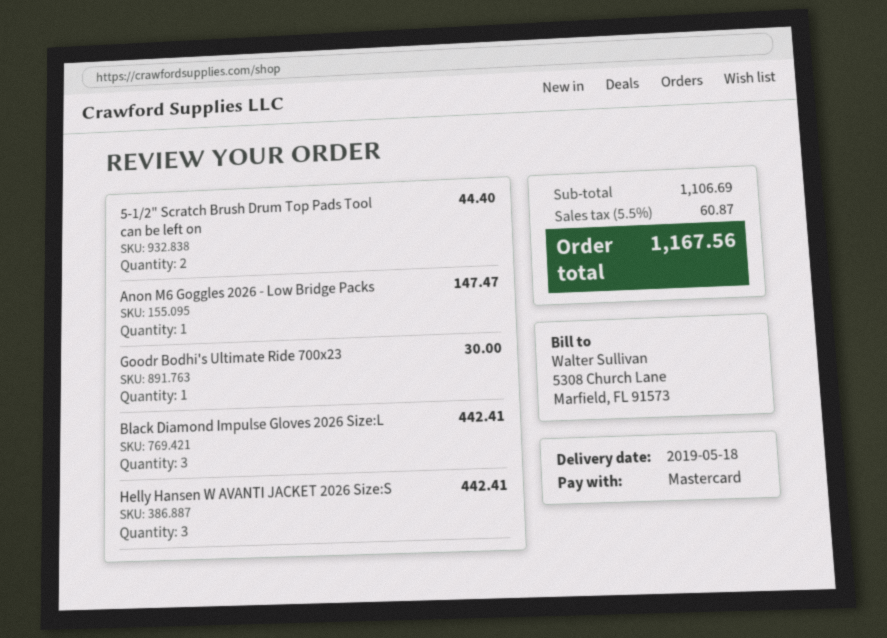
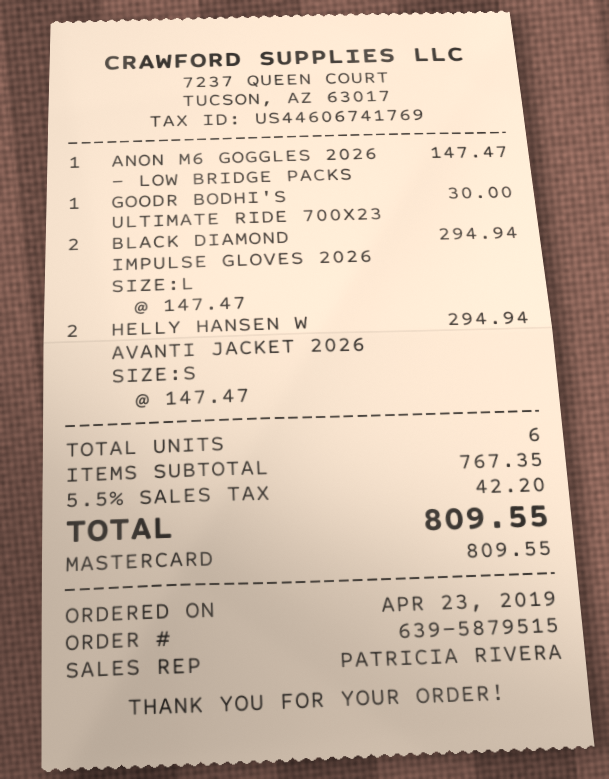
5-1/2" Scratch Brush Drum Top Pads Tool can be left on: 2 for 44.40 -> none
Black Diamond Impulse Gloves 2026 Size:L: 3 for 442.41 -> 2 for 294.94
Helly Hansen W AVANTI JACKET 2026 Size:S: 3 for 442.41 -> 2 for 294.94
subtotal: 1106.69 -> 767.35
tax: 5.5% = 60.87 -> 5.5% = 42.20
total: 1167.56 -> 809.55

